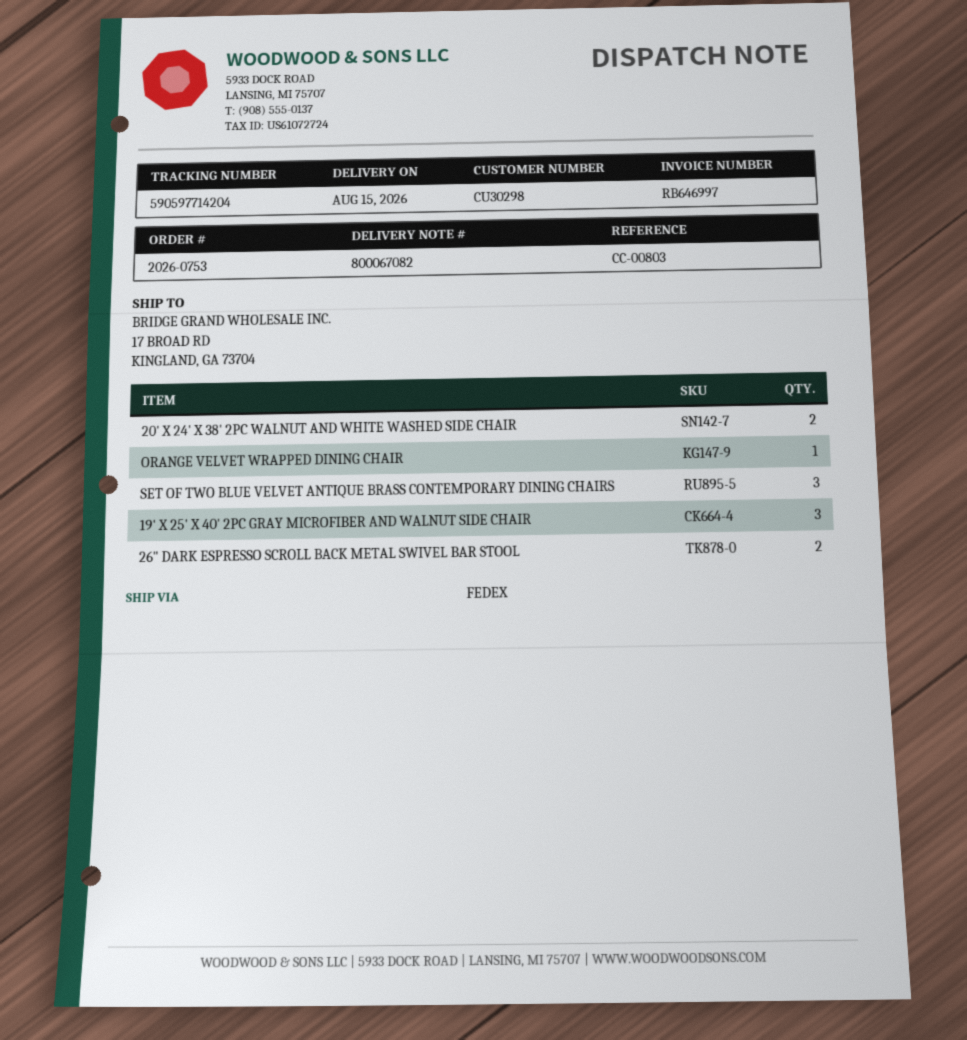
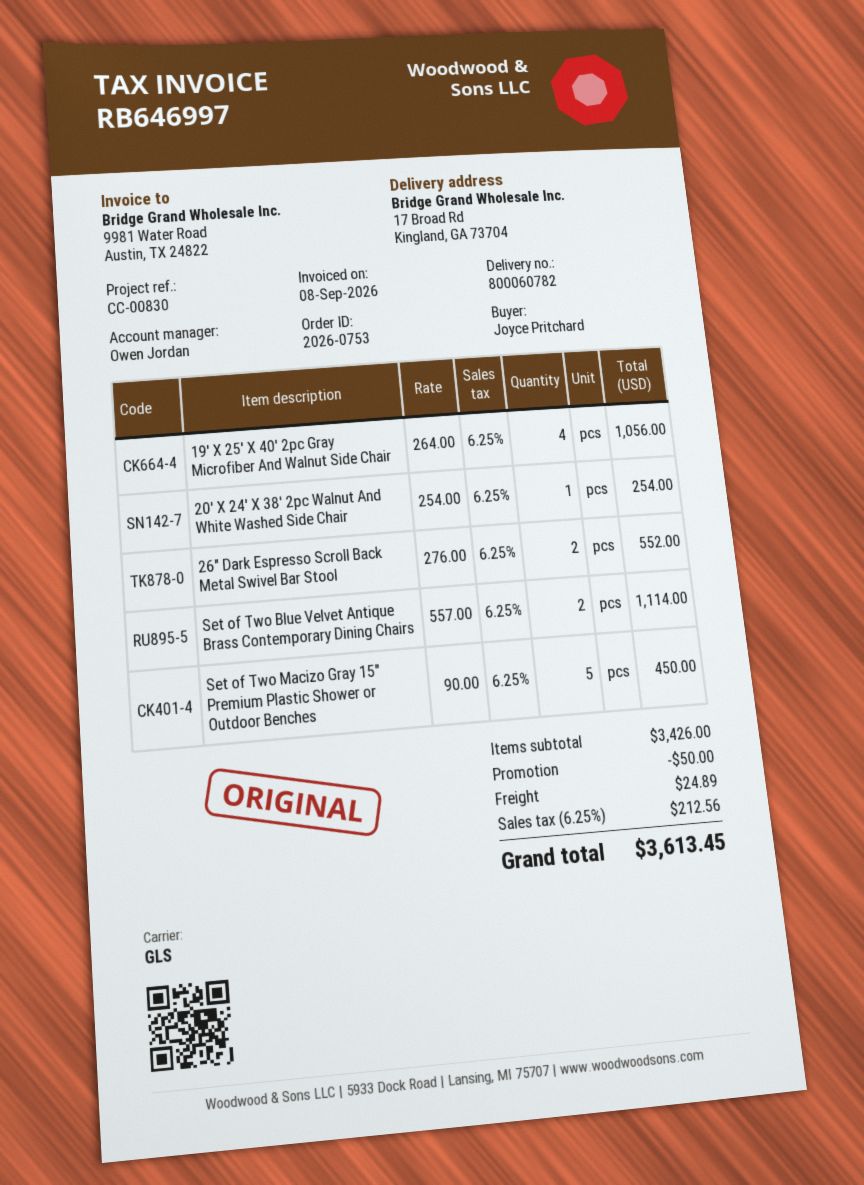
delivery note number: 800067082 -> 800060782
reference: CC-00803 -> CC-00830
shipping method: FedEx -> GLS
20' X 24' X 38' 2PC WALNUT AND WHITE WASHED SIDE CHAIR: 2 -> 1
ORANGE VELVET WRAPPED DINING CHAIR: 1 -> none
SET OF TWO BLUE VELVET ANTIQUE BRASS CONTEMPORARY DINING CHAIRS: 3 -> 2
19' X 25' X 40' 2PC GRAY MICROFIBER AND WALNUT SIDE CHAIR: 3 -> 4
Set of Two Macizo Gray 15" Premium Plastic Shower or Outdoor Benches: none -> 5

